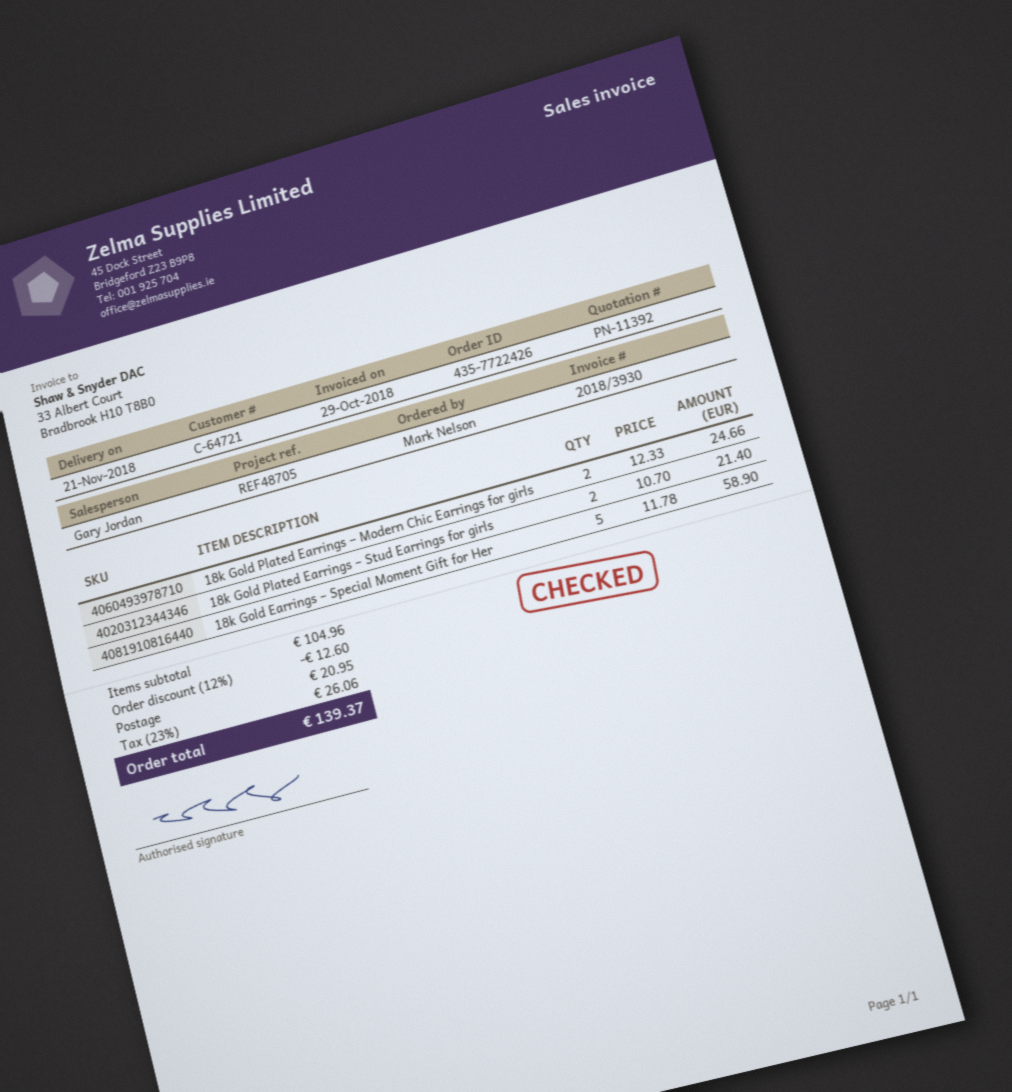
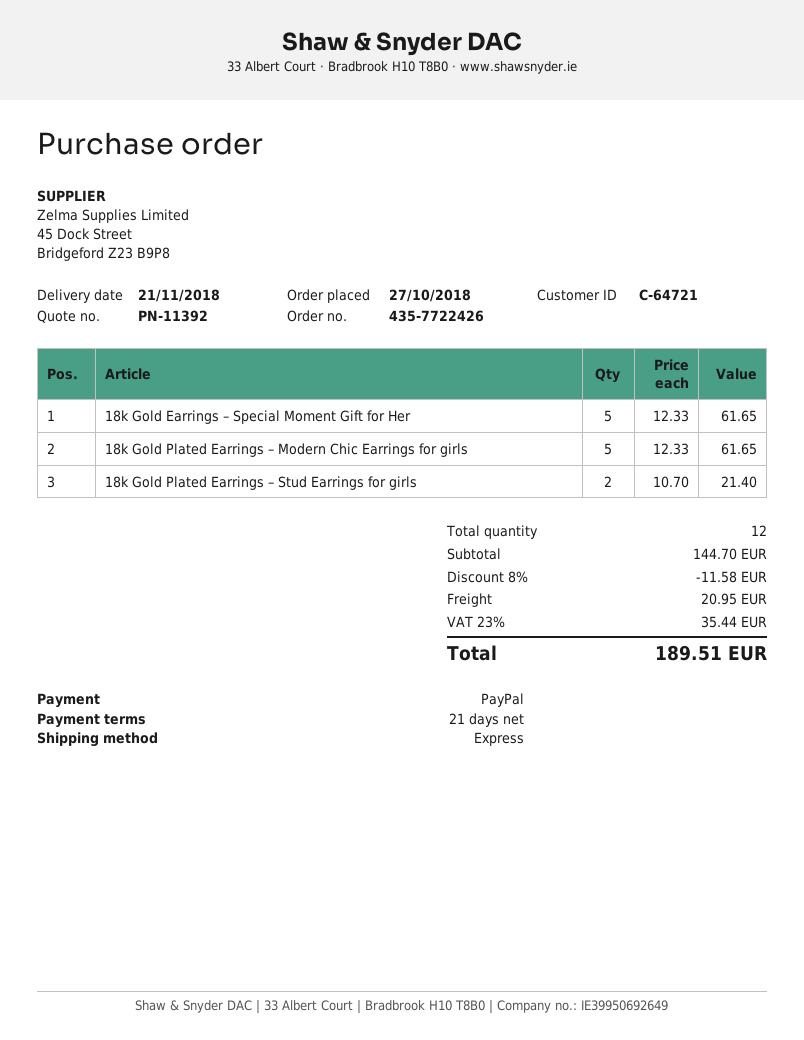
18k Gold Plated Earrings – Modern Chic Earrings for girls: 2 x 12.33 = 24.66 -> 5 x 12.33 = 61.65
18k Gold Earrings – Special Moment Gift for Her: 5 x 11.78 = 58.90 -> 5 x 12.33 = 61.65
subtotal: 104.96 -> 144.70
discount: 12% = 12.60 -> 8% = 11.58
tax: 23% = 26.06 -> 23% = 35.44
total: 139.37 -> 189.51

